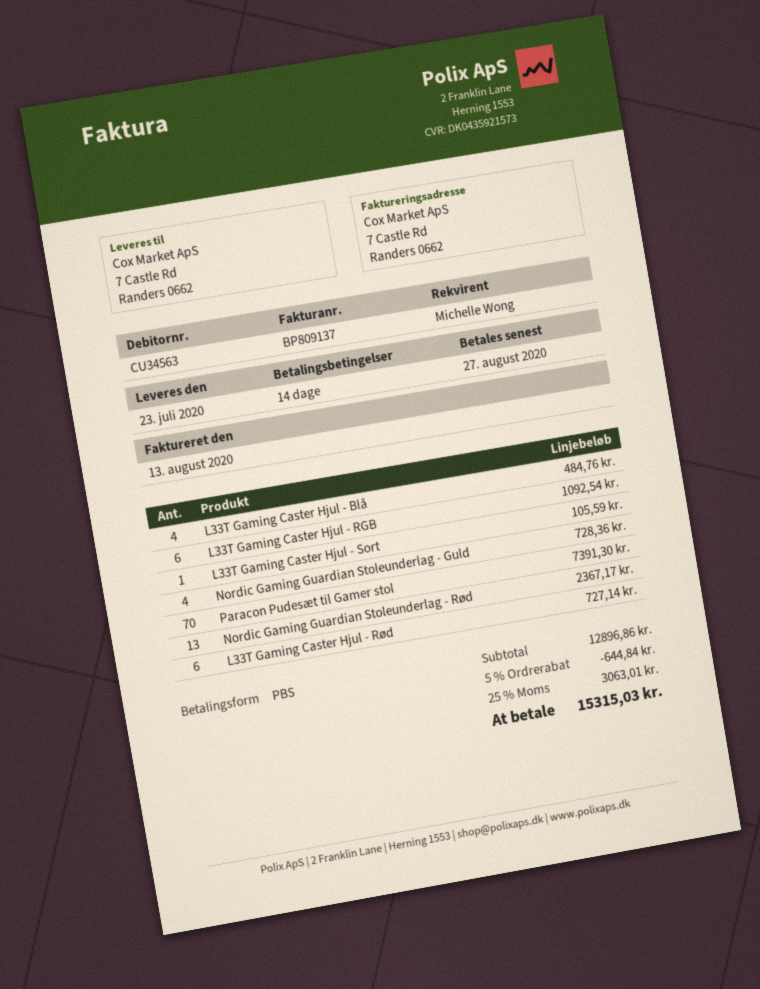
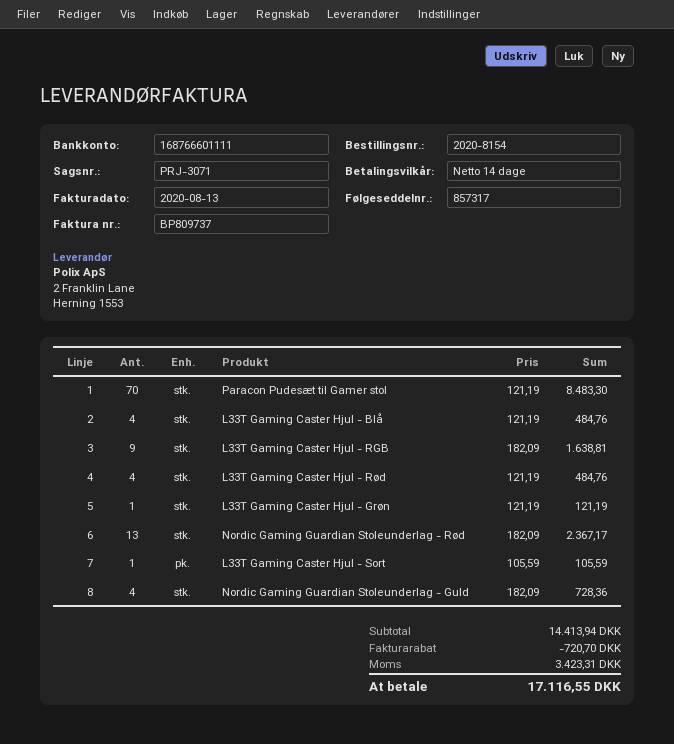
invoice number: BP809137 -> BP809737
L33T Gaming Caster Hjul - RGB: 6 for 1092.54 -> 9 for 1638.81
Paracon Pudesæt til Gamer stol: 70 for 7391.30 -> 70 for 8483.30
L33T Gaming Caster Hjul - Rød: 6 for 727.14 -> 4 for 484.76
L33T Gaming Caster Hjul - Grøn: none -> 1 for 121.19
subtotal: 12896.86 -> 14413.94
discount: 644.84 -> 720.70
tax: 3063.01 -> 3423.31
total: 15315.03 -> 17116.55

